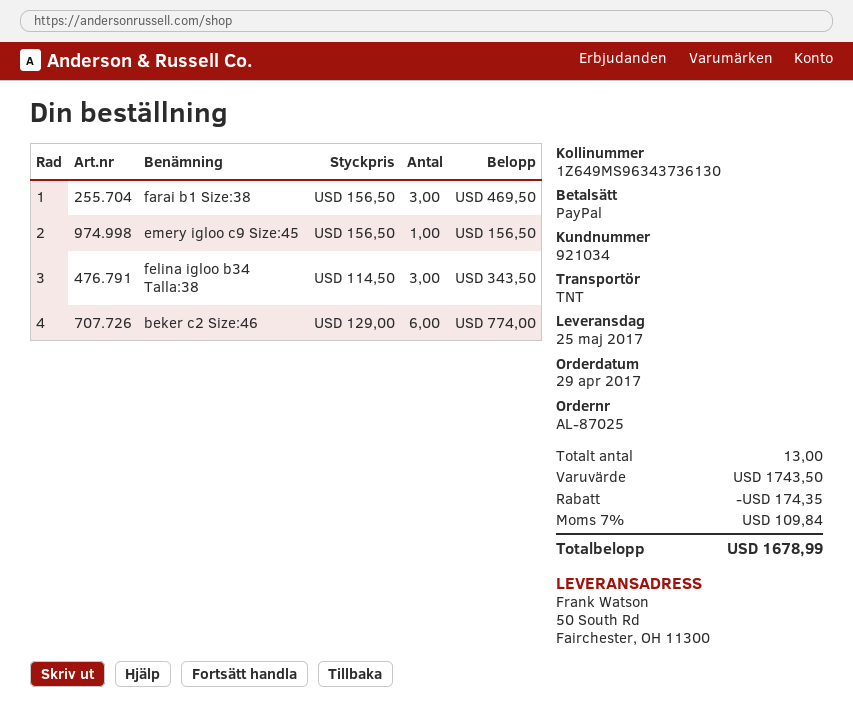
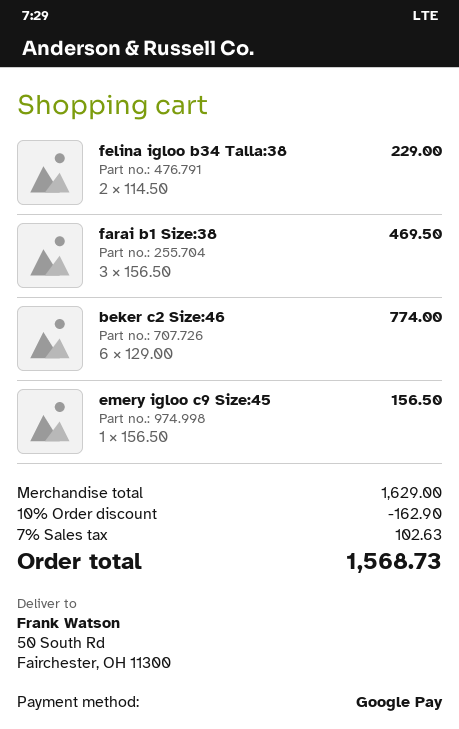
payment method: PayPal -> Google Pay
felina igloo b34 Talla:38: 3 x 114.50 = 343.50 -> 2 x 114.50 = 229.00
subtotal: 1743.50 -> 1629.00
discount: 174.35 -> 162.90
tax: 7% = 109.84 -> 7% = 102.63
total: 1678.99 -> 1568.73

